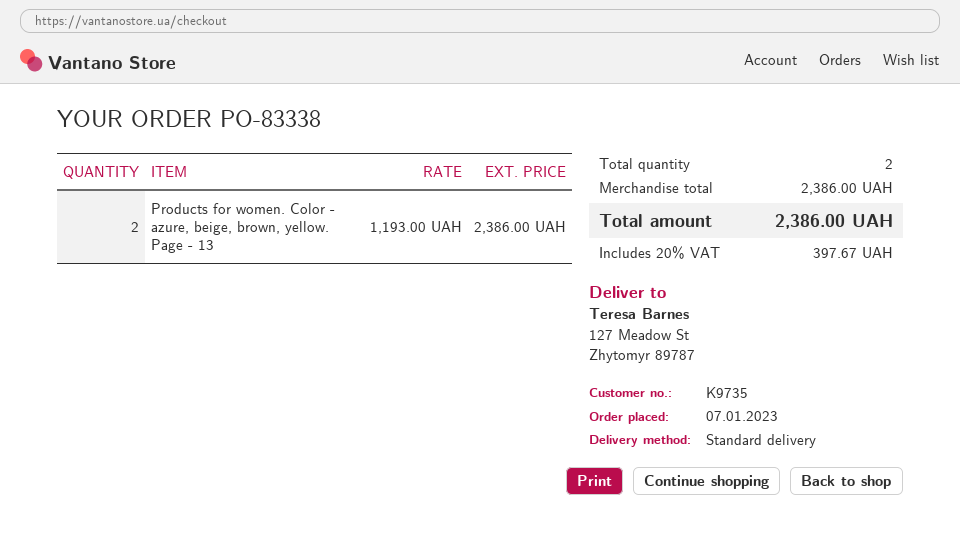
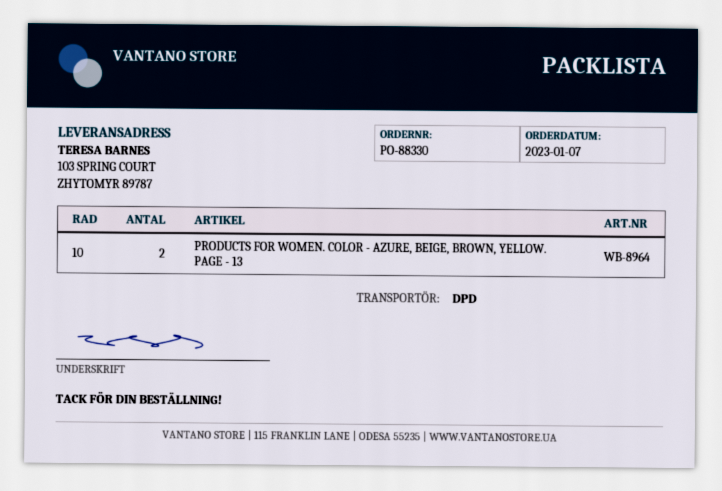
order number: PO-83338 -> PO-88330
shipping method: standard -> DPD
ship to: 127 Meadow St, Zhytomyr 89787 -> 103 SPRING COURT, ZHYTOMYR 89787

